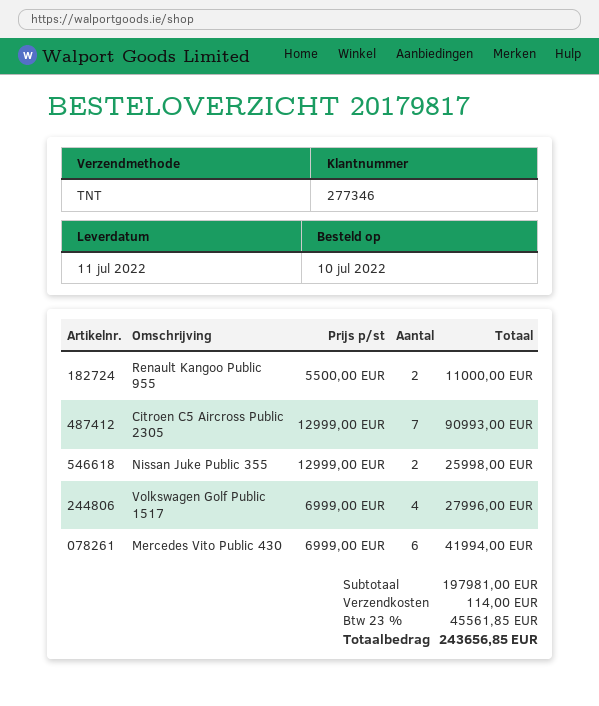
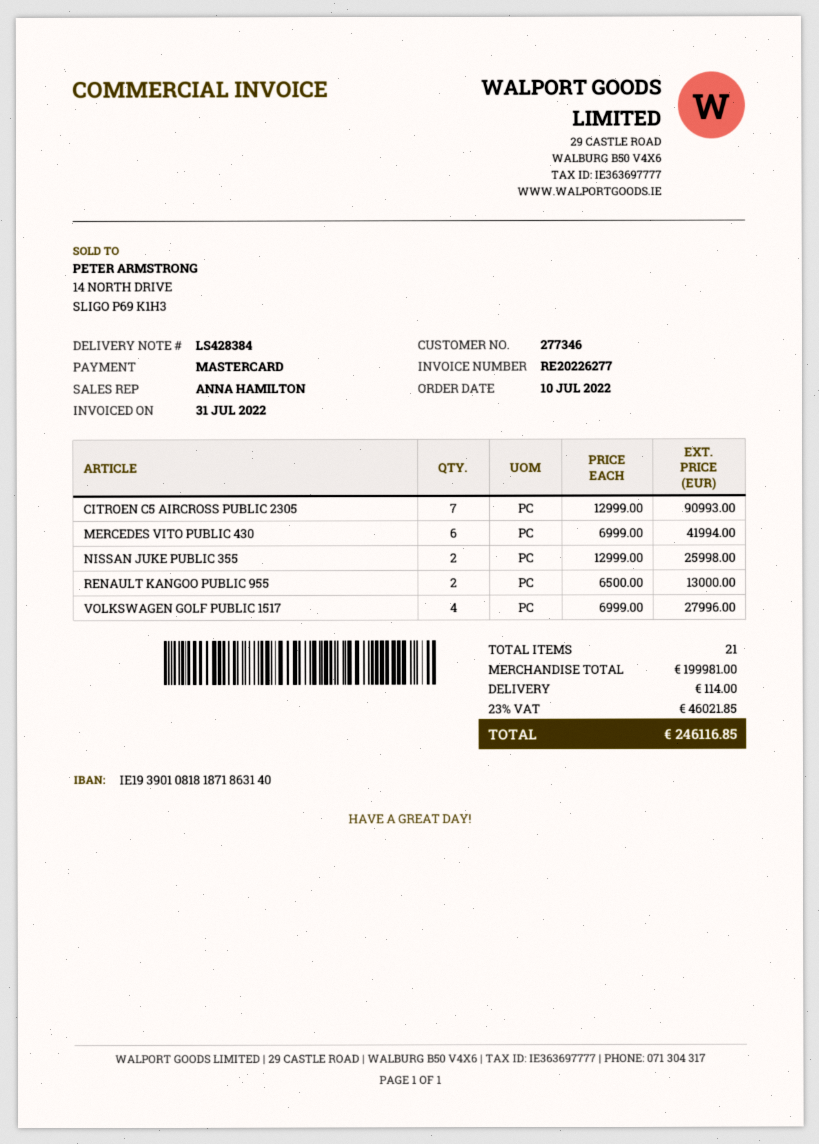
Renault Kangoo Public 955: 2 x 5500.00 = 11000.00 -> 2 x 6500.00 = 13000.00
subtotal: 197981.00 -> 199981.00
tax: 23% = 45561.85 -> 23% = 46021.85
total: 243656.85 -> 246116.85

